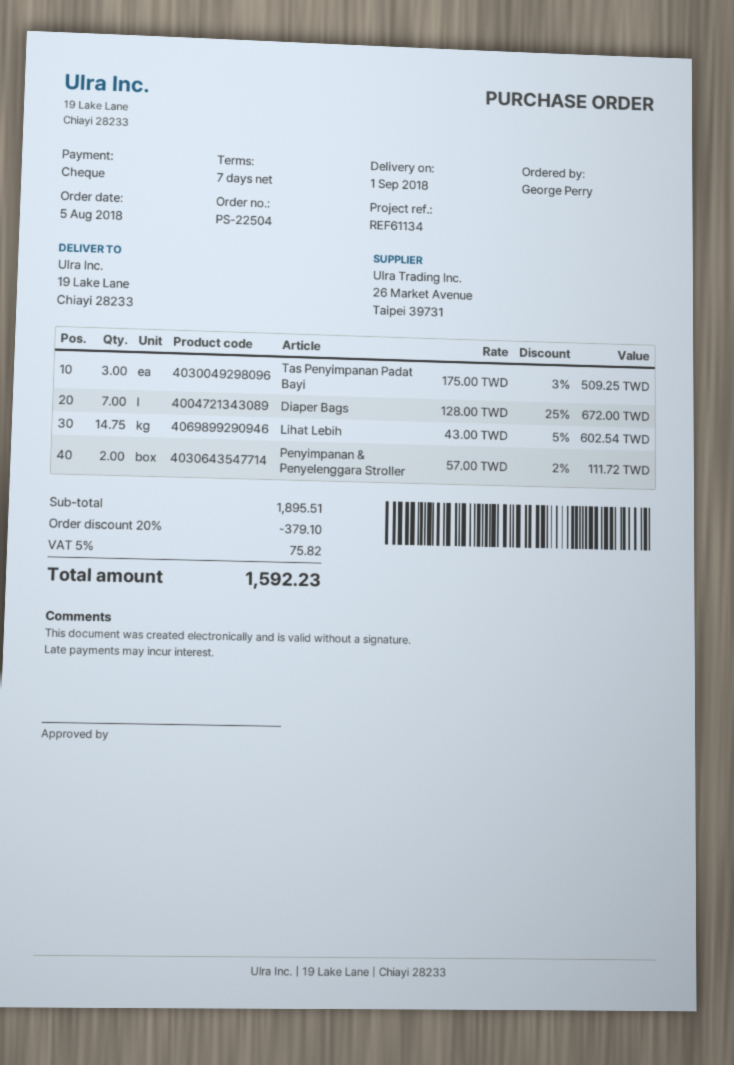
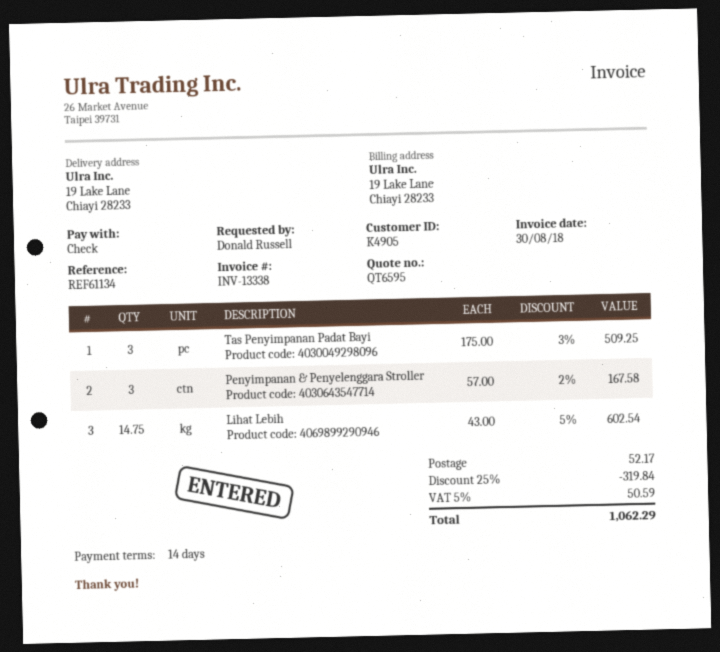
payment terms: 7 days -> 14 days
ordered by: George Perry -> Donald Russell
Diaper Bags: 7 x 128.00 - 25% = 672.00 -> none
Penyimpanan & Penyelenggara Stroller: 2 x 57.00 - 2% = 111.72 -> 3 x 57.00 - 2% = 167.58
discount: 20% = 379.10 -> 25% = 319.84
shipping: none -> 52.17
tax: 5% = 75.82 -> 5% = 50.59
total: 1592.23 -> 1062.29

